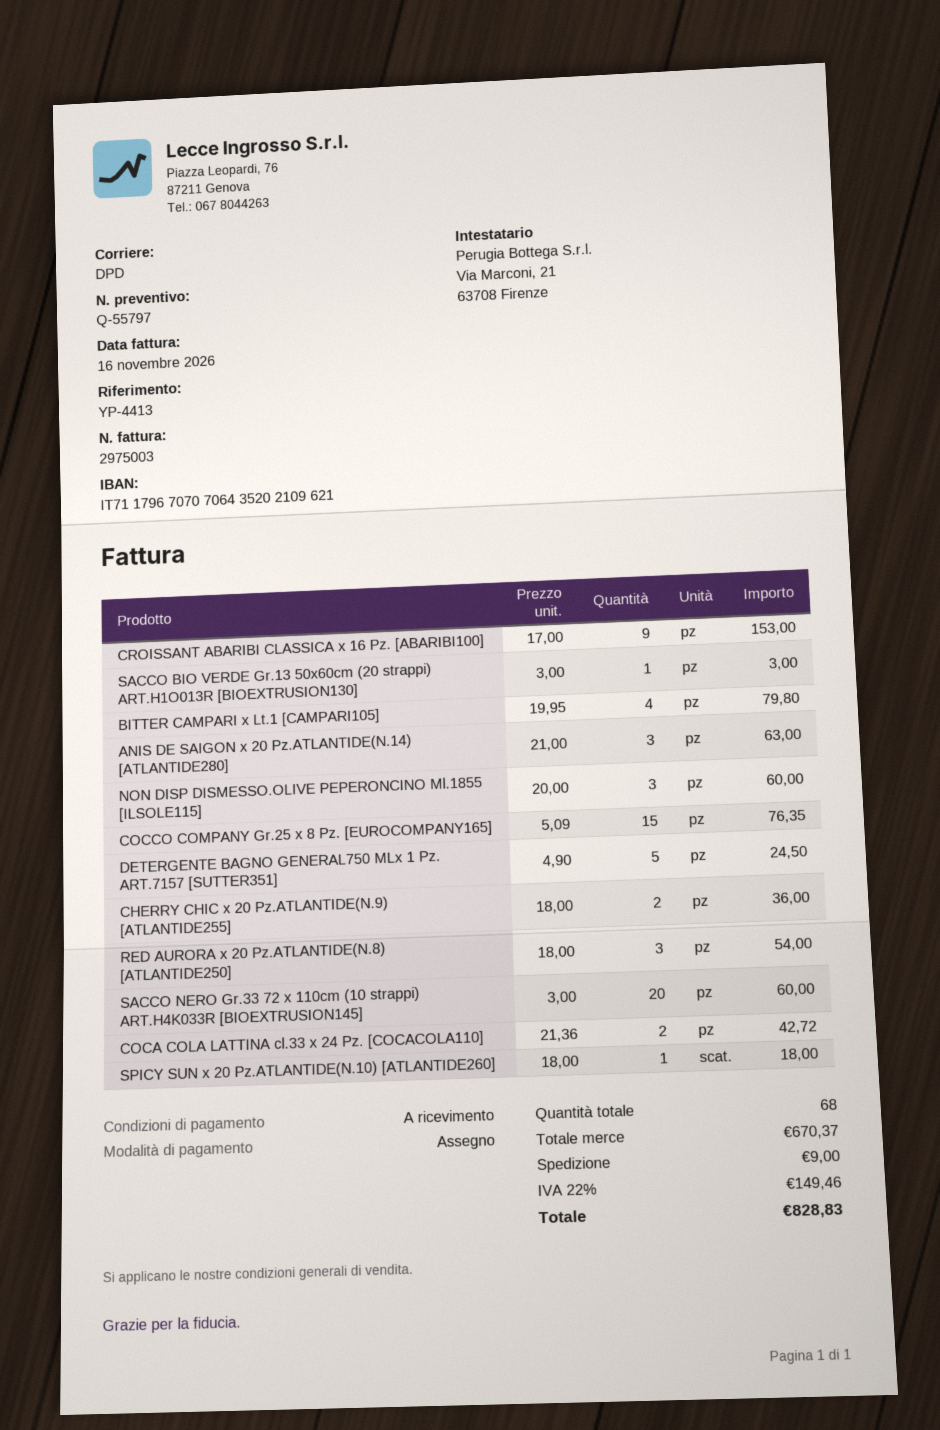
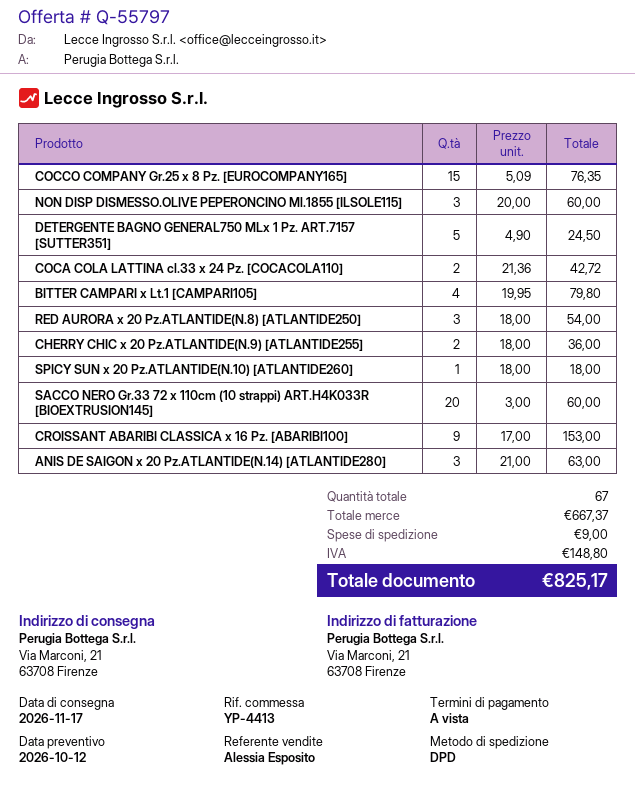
SACCO BIO VERDE Gr.13 50x60cm (20 strappi) ART.H1O013R [BIOEXTRUSION130]: 1 x 3.00 = 3.00 -> none
total quantity: 68 -> 67
subtotal: 670.37 -> 667.37
tax: 149.46 -> 148.80
total: 828.83 -> 825.17

